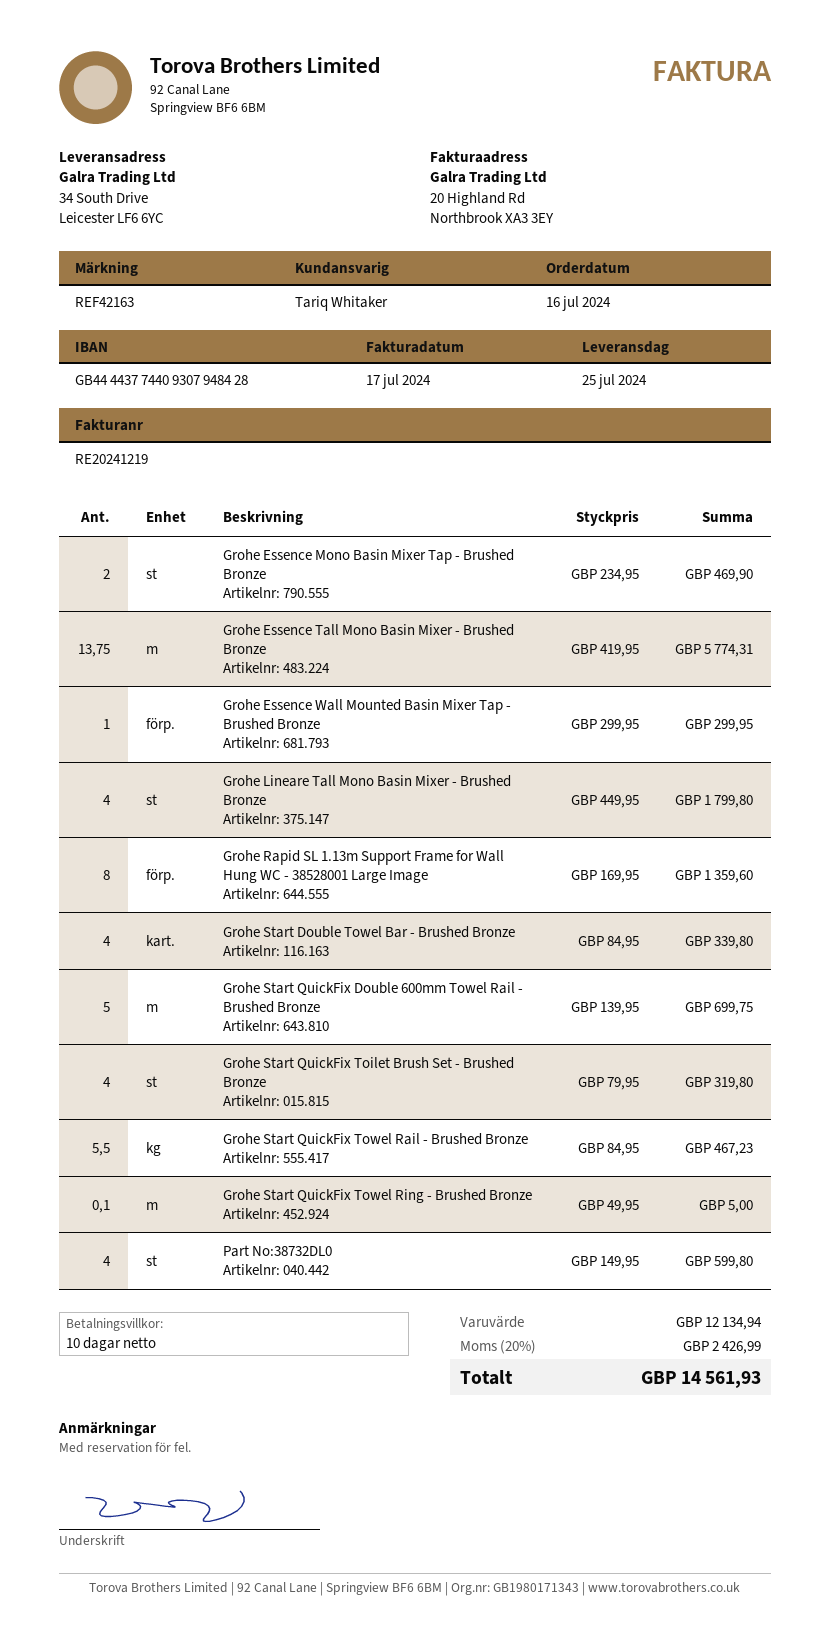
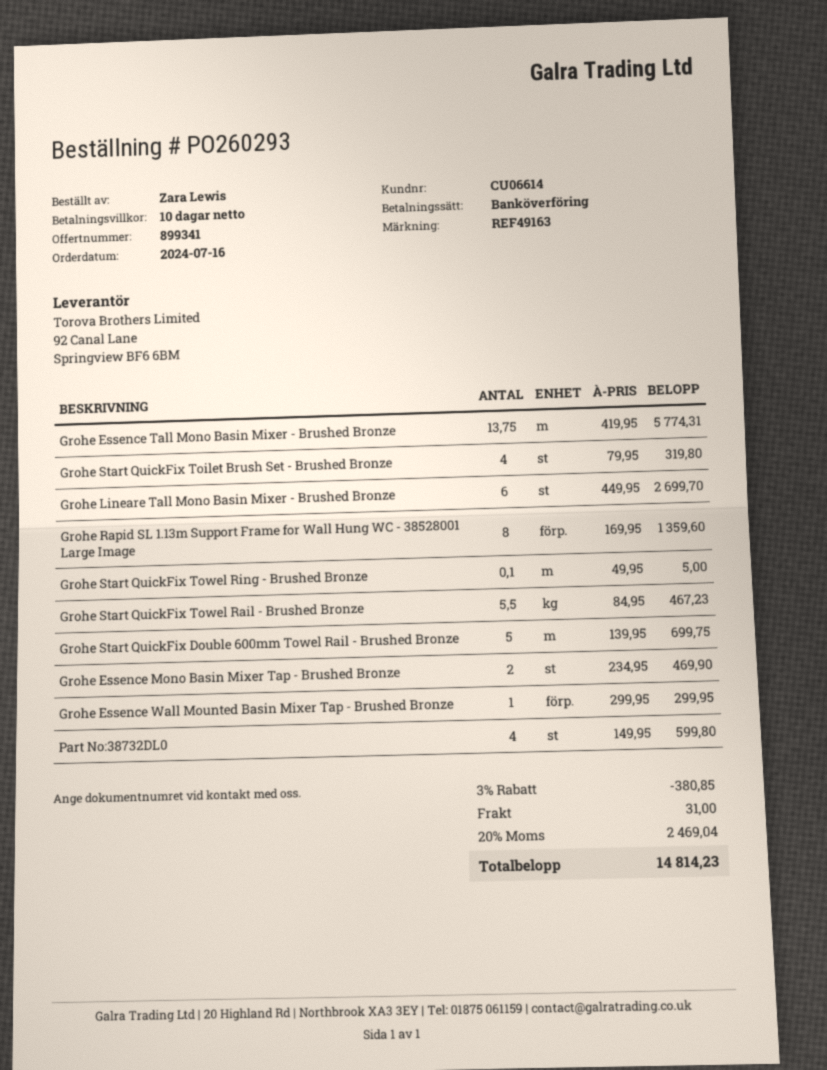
reference: REF42163 -> REF49163
Grohe Lineare Tall Mono Basin Mixer - Brushed Bronze: 4 x 449.95 = 1799.80 -> 6 x 449.95 = 2699.70
Grohe Start Double Towel Bar - Brushed Bronze: 4 x 84.95 = 339.80 -> none
discount: none -> 3% = 380.85
shipping: none -> 31.00
tax: 20% = 2426.99 -> 20% = 2469.04
total: 14561.93 -> 14814.23

